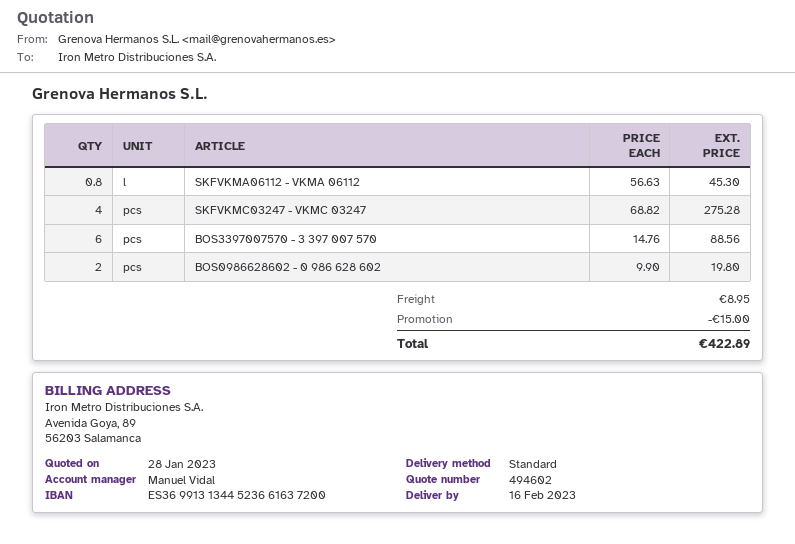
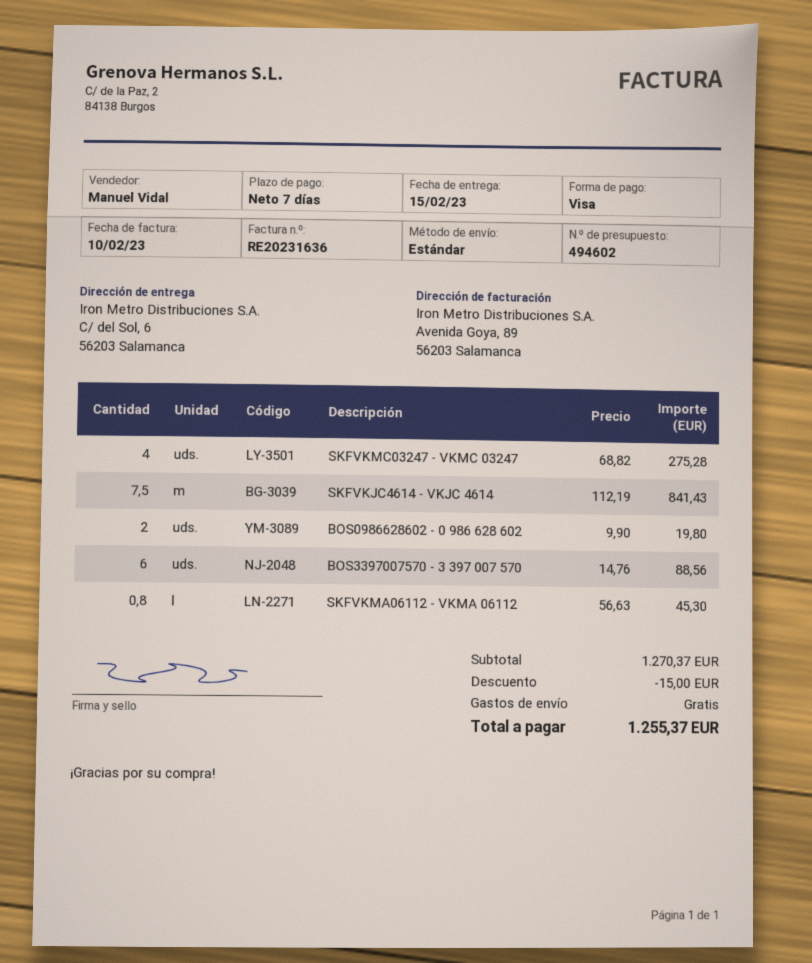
delivery date: 2023-02-16 -> 2023-02-15
SKFVKJC4614 - VKJC 4614: none -> 7.5 x 112.19 = 841.43
shipping: 8.95 -> 0.00
total: 422.89 -> 1255.37

